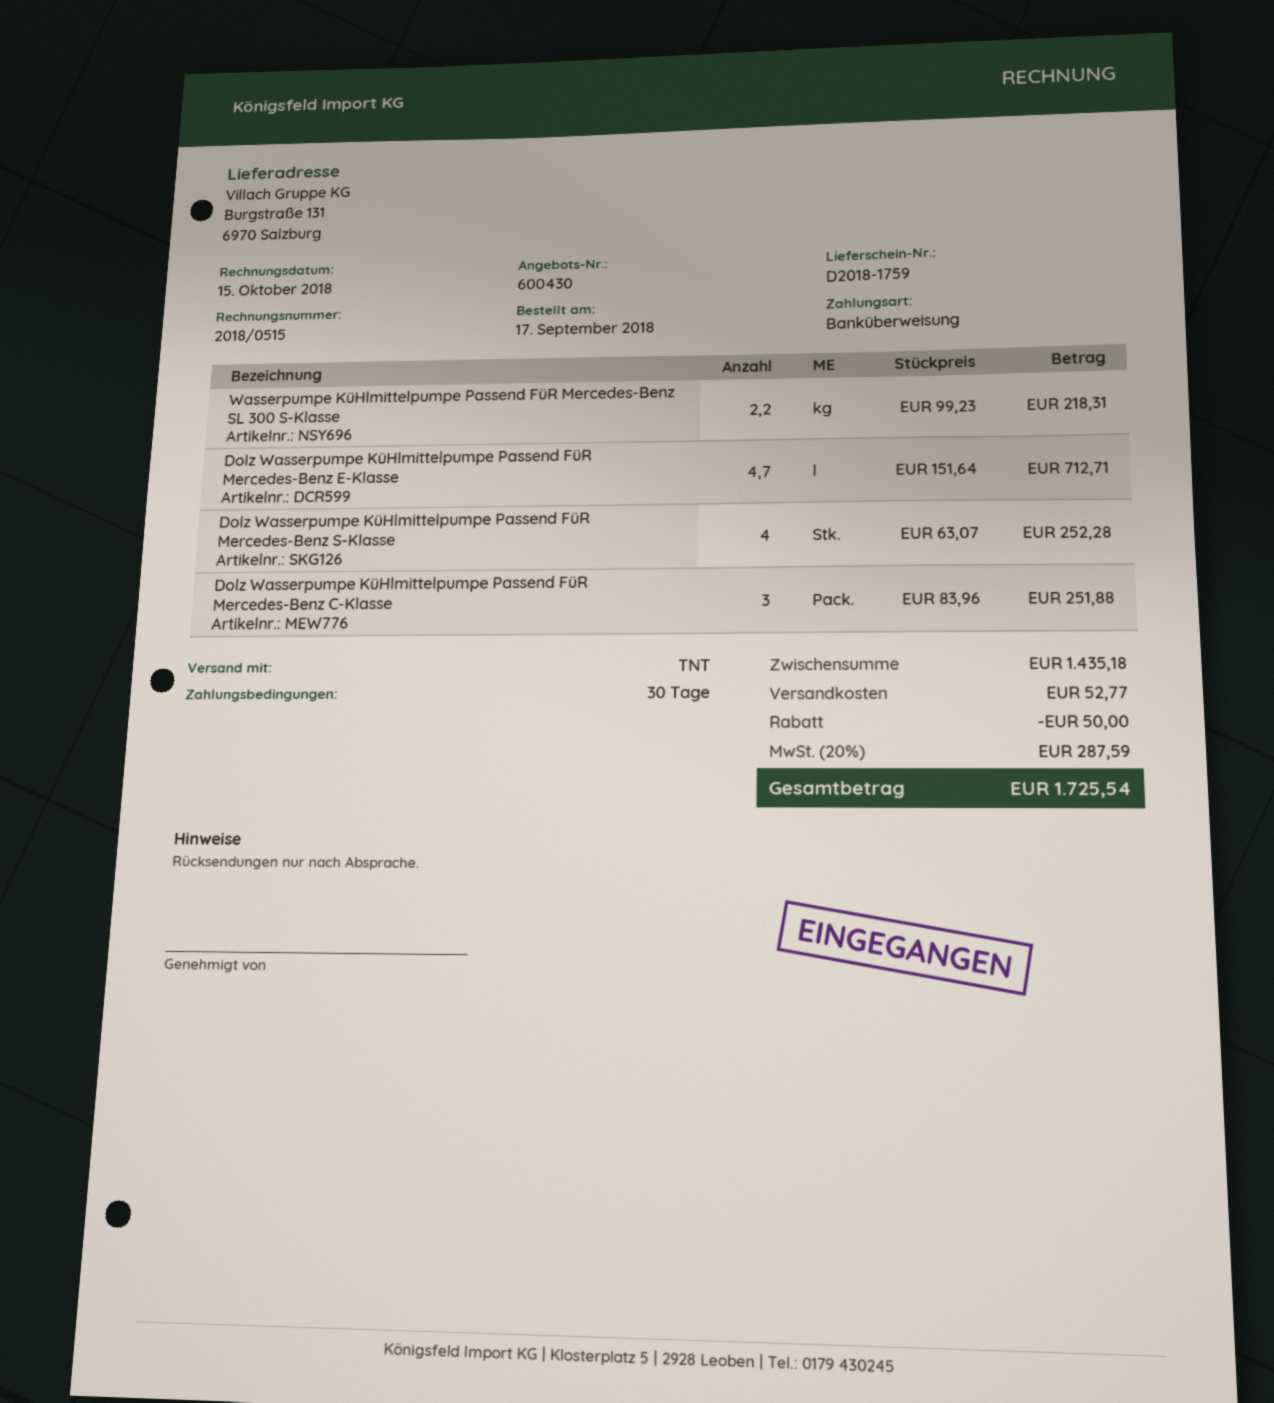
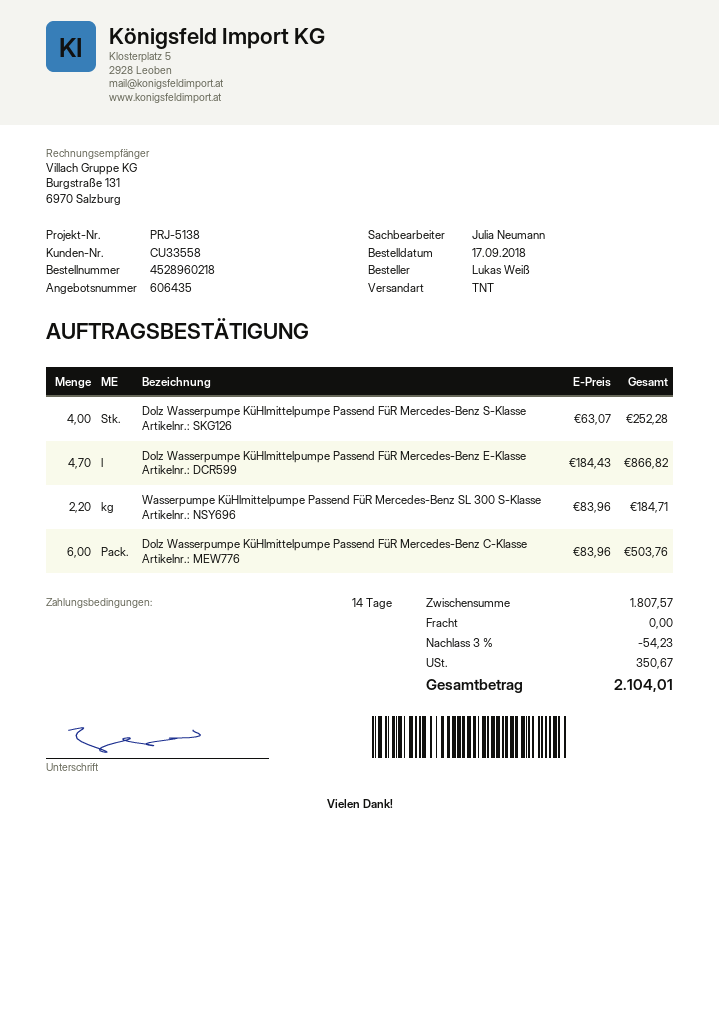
quote number: 600430 -> 606435
payment terms: 30 days -> 14 days
Wasserpumpe KüHlmittelpumpe Passend FüR Mercedes-Benz SL 300 S-Klasse: 2.2 x 99.23 = 218.31 -> 2.2 x 83.96 = 184.71
Dolz Wasserpumpe KüHlmittelpumpe Passend FüR Mercedes-Benz E-Klasse: 4.7 x 151.64 = 712.71 -> 4.7 x 184.43 = 866.82
Dolz Wasserpumpe KüHlmittelpumpe Passend FüR Mercedes-Benz C-Klasse: 3 x 83.96 = 251.88 -> 6 x 83.96 = 503.76
subtotal: 1435.18 -> 1807.57
discount: 50.00 -> 54.23
shipping: 52.77 -> 0.00
tax: 287.59 -> 350.67
total: 1725.54 -> 2104.01

